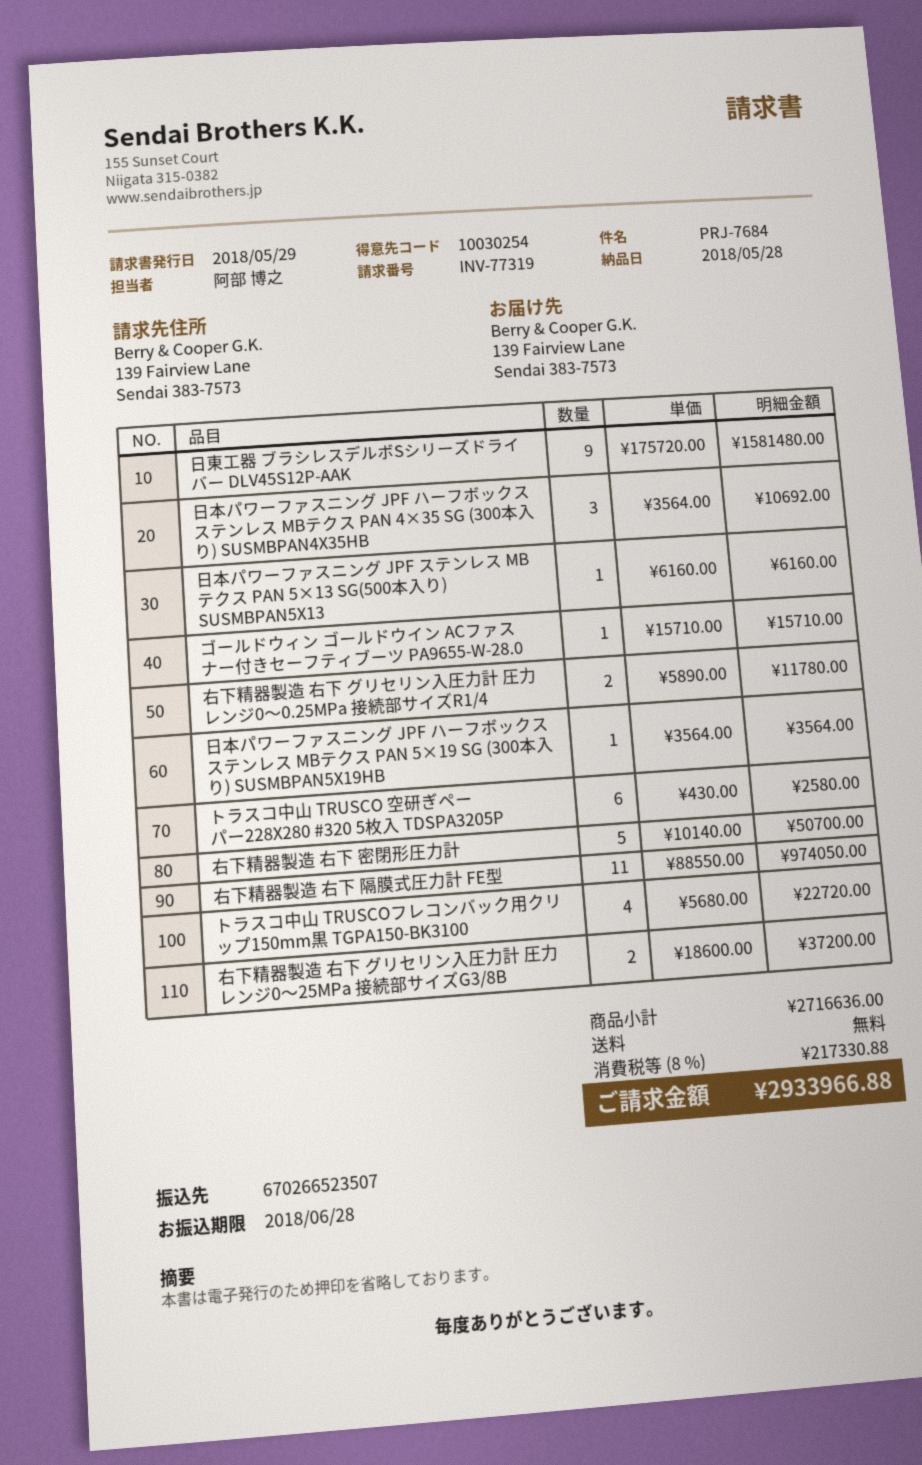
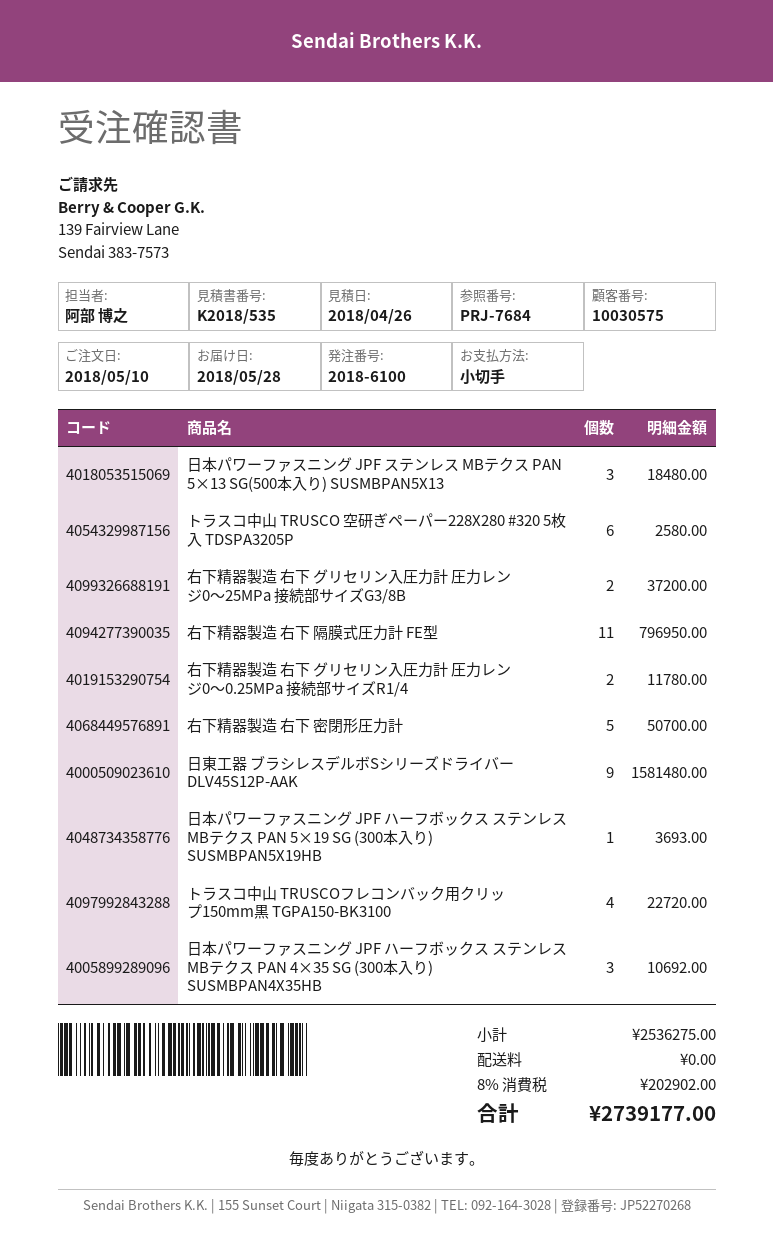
customer number: 10030254 -> 10030575
日本パワーファスニング JPF ステンレス MBテクス PAN 5×13 SG(500本入り) SUSMBPAN5X13: 1 for 6160.00 -> 3 for 18480.00
ゴールドウィン ゴールドウイン ACファスナー付きセーフティブーツ PA9655-W-28.0: 1 for 15710.00 -> none
日本パワーファスニング JPF ハーフボックス ステンレス MBテクス PAN 5×19 SG (300本入り) SUSMBPAN5X19HB: 1 for 3564.00 -> 1 for 3693.00
右下精器製造 右下 隔膜式圧力計 FE型: 11 for 974050.00 -> 11 for 796950.00
subtotal: 2716636.00 -> 2536275.00
tax: 8% = 217330.88 -> 8% = 202902.00
total: 2933966.88 -> 2739177.00

